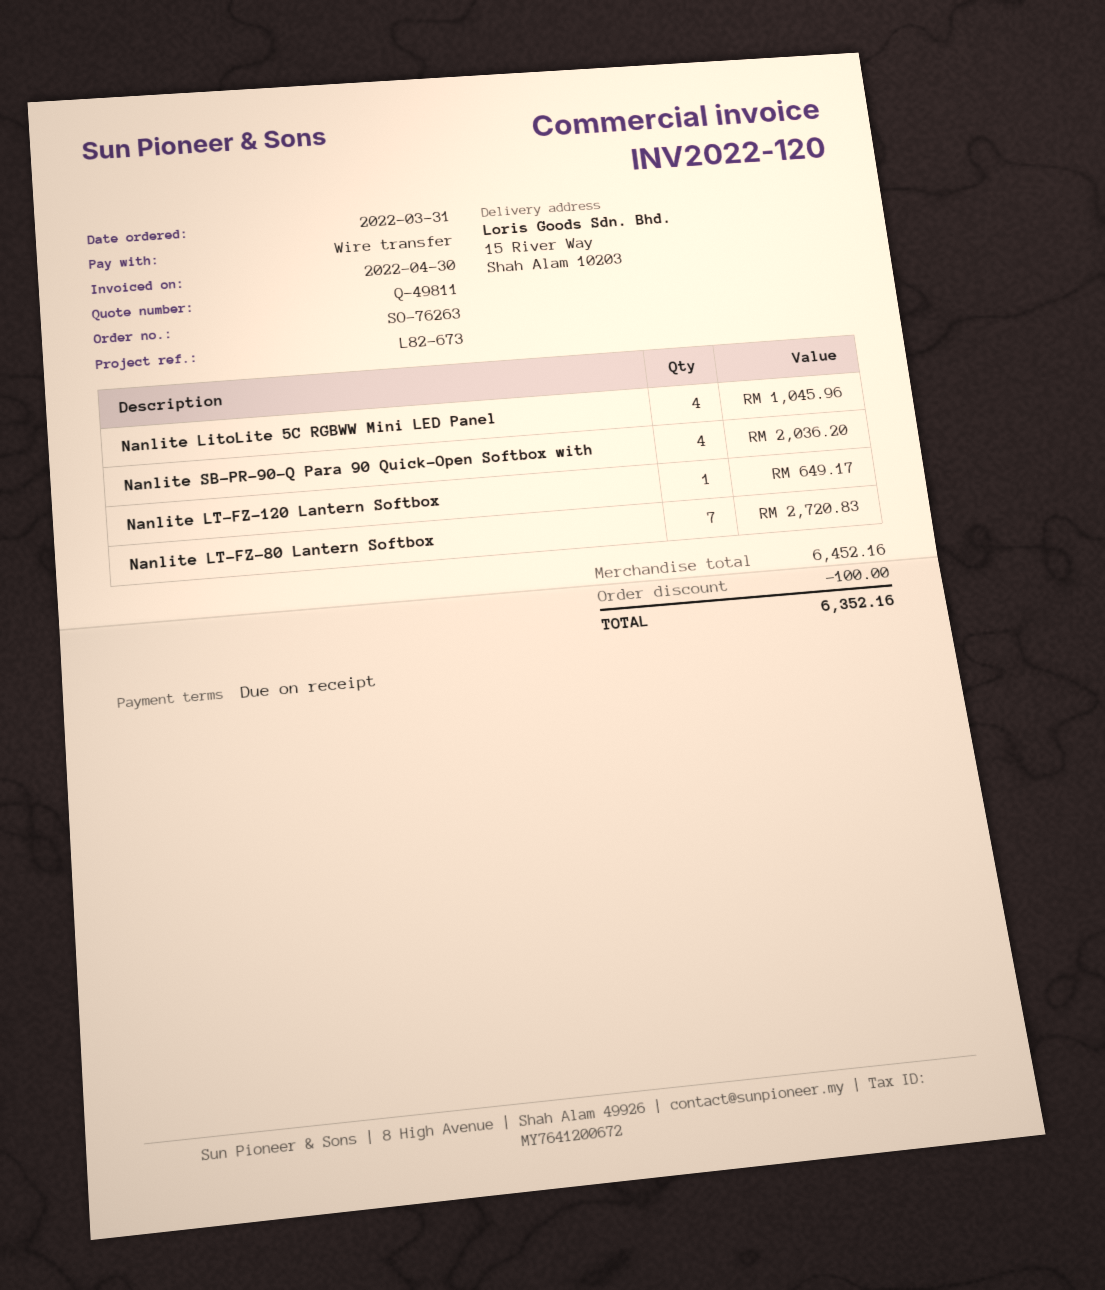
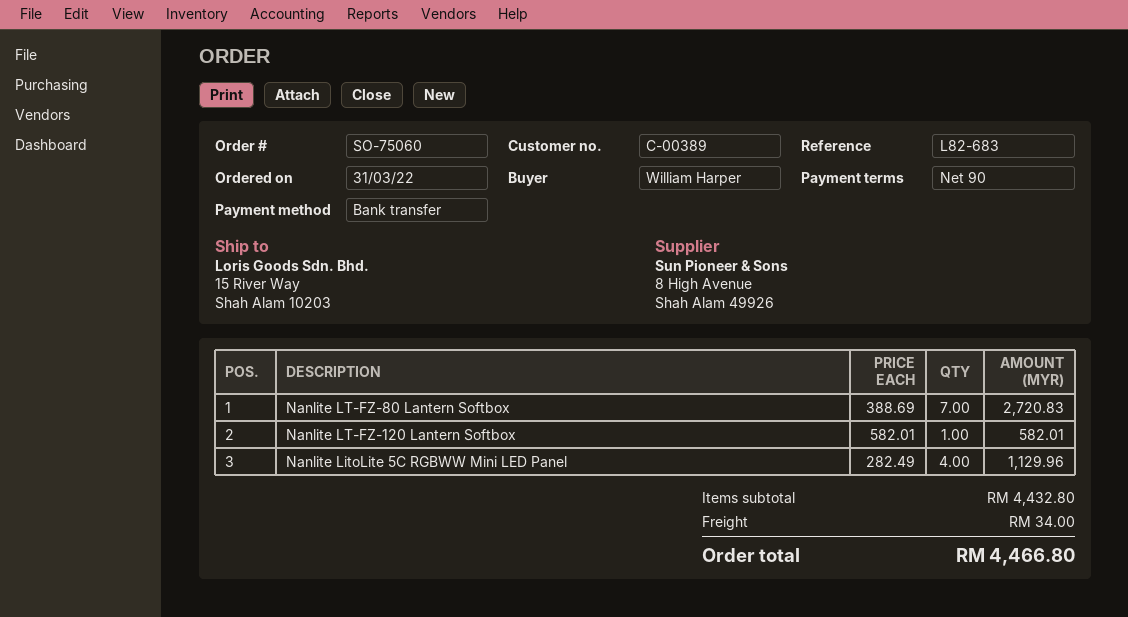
order number: SO-76263 -> SO-75060
payment terms: on receipt -> 90 days
reference: L82-673 -> L82-683
Nanlite LitoLite 5C RGBWW Mini LED Panel: 4 for 1045.96 -> 4 for 1129.96
Nanlite SB-PR-90-Q Para 90 Quick-Open Softbox with: 4 for 2036.20 -> none
Nanlite LT-FZ-120 Lantern Softbox: 1 for 649.17 -> 1 for 582.01
subtotal: 6452.16 -> 4432.80
discount: 100.00 -> none
shipping: none -> 34.00
total: 6352.16 -> 4466.80

